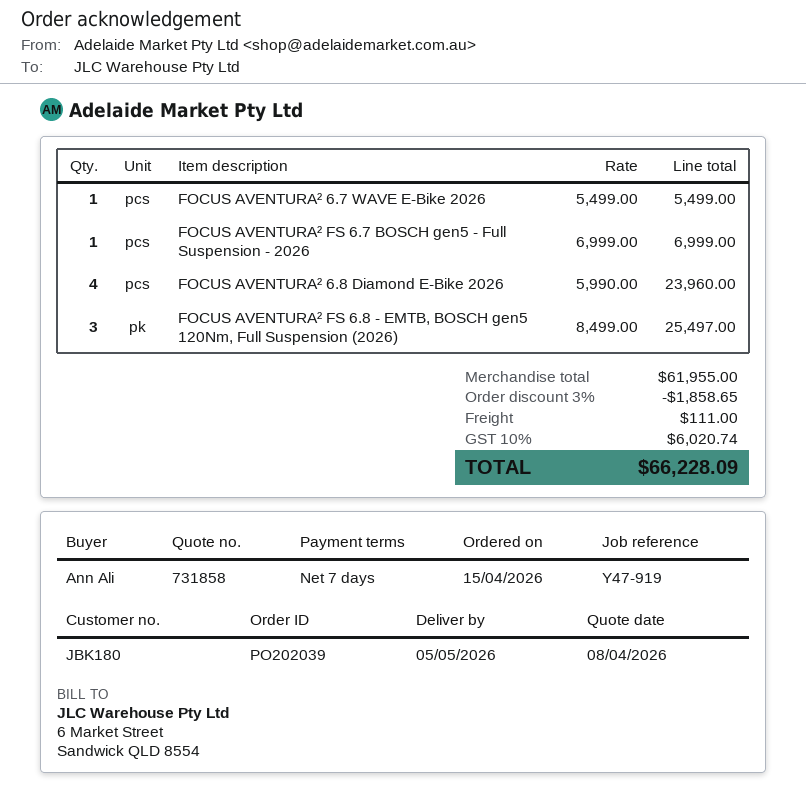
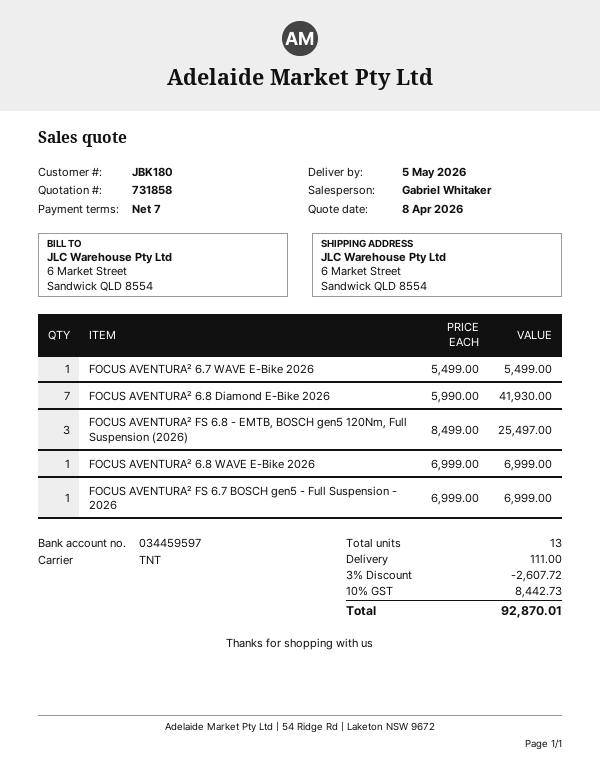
FOCUS AVENTURA² 6.8 Diamond E-Bike 2026: 4 x 5990.00 = 23960.00 -> 7 x 5990.00 = 41930.00
FOCUS AVENTURA² 6.8 WAVE E-Bike 2026: none -> 1 x 6999.00 = 6999.00
discount: 3% = 1858.65 -> 3% = 2607.72
tax: 10% = 6020.74 -> 10% = 8442.73
total: 66228.09 -> 92870.01

